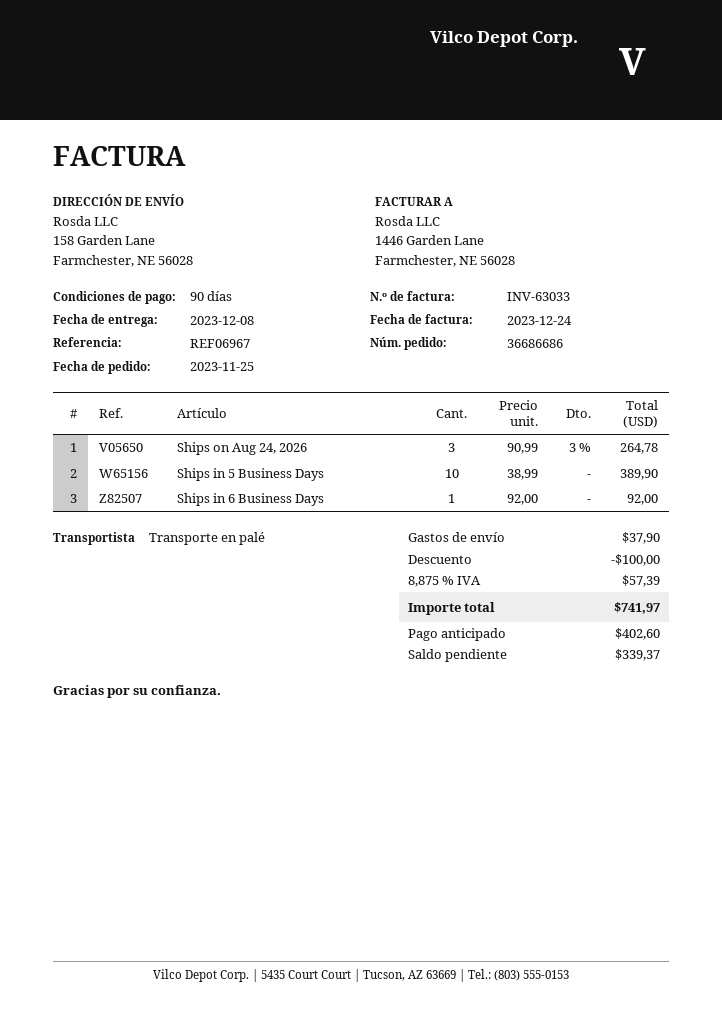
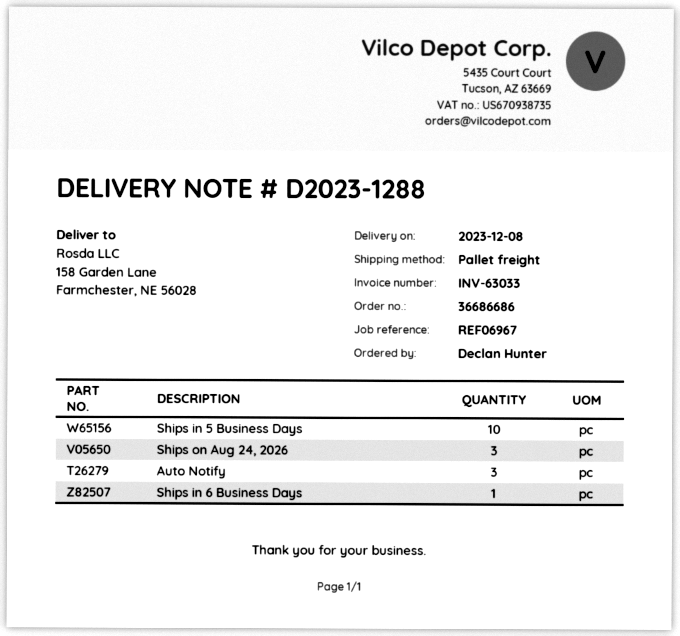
Auto Notify: none -> 3

